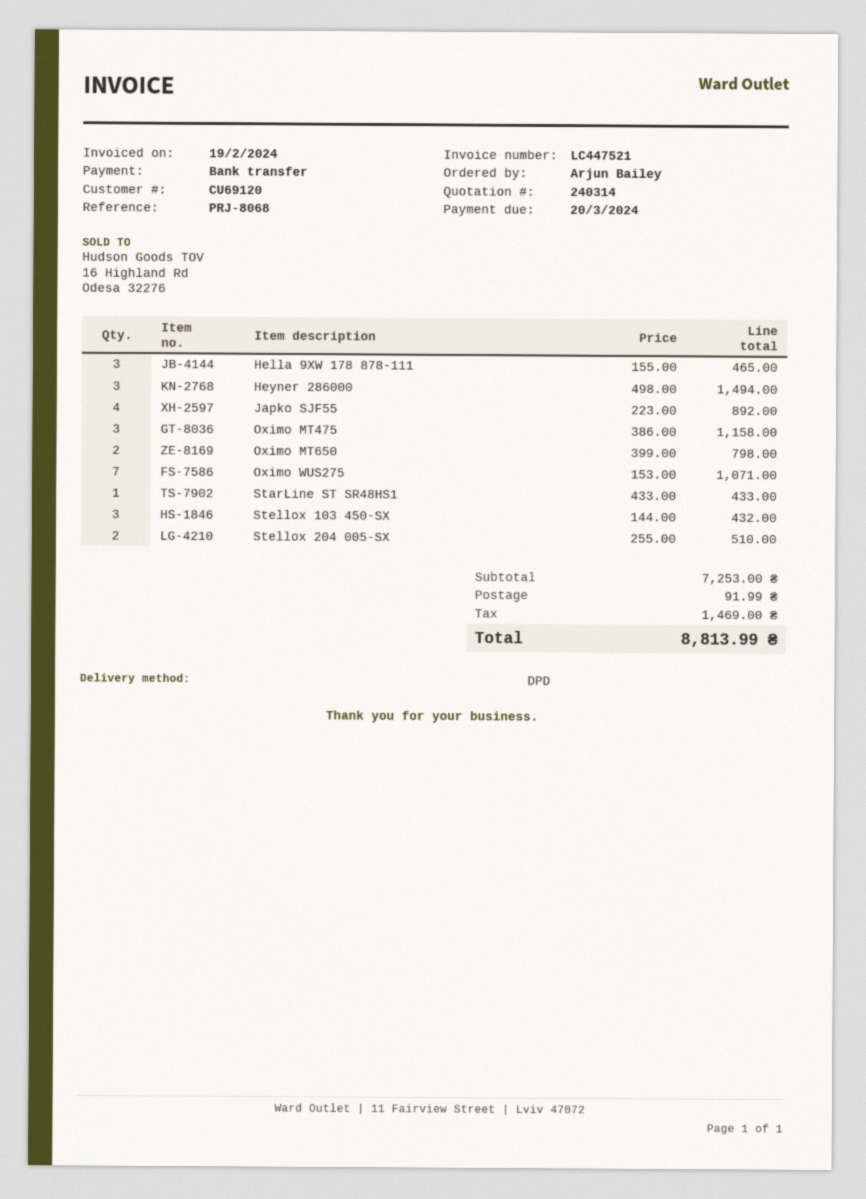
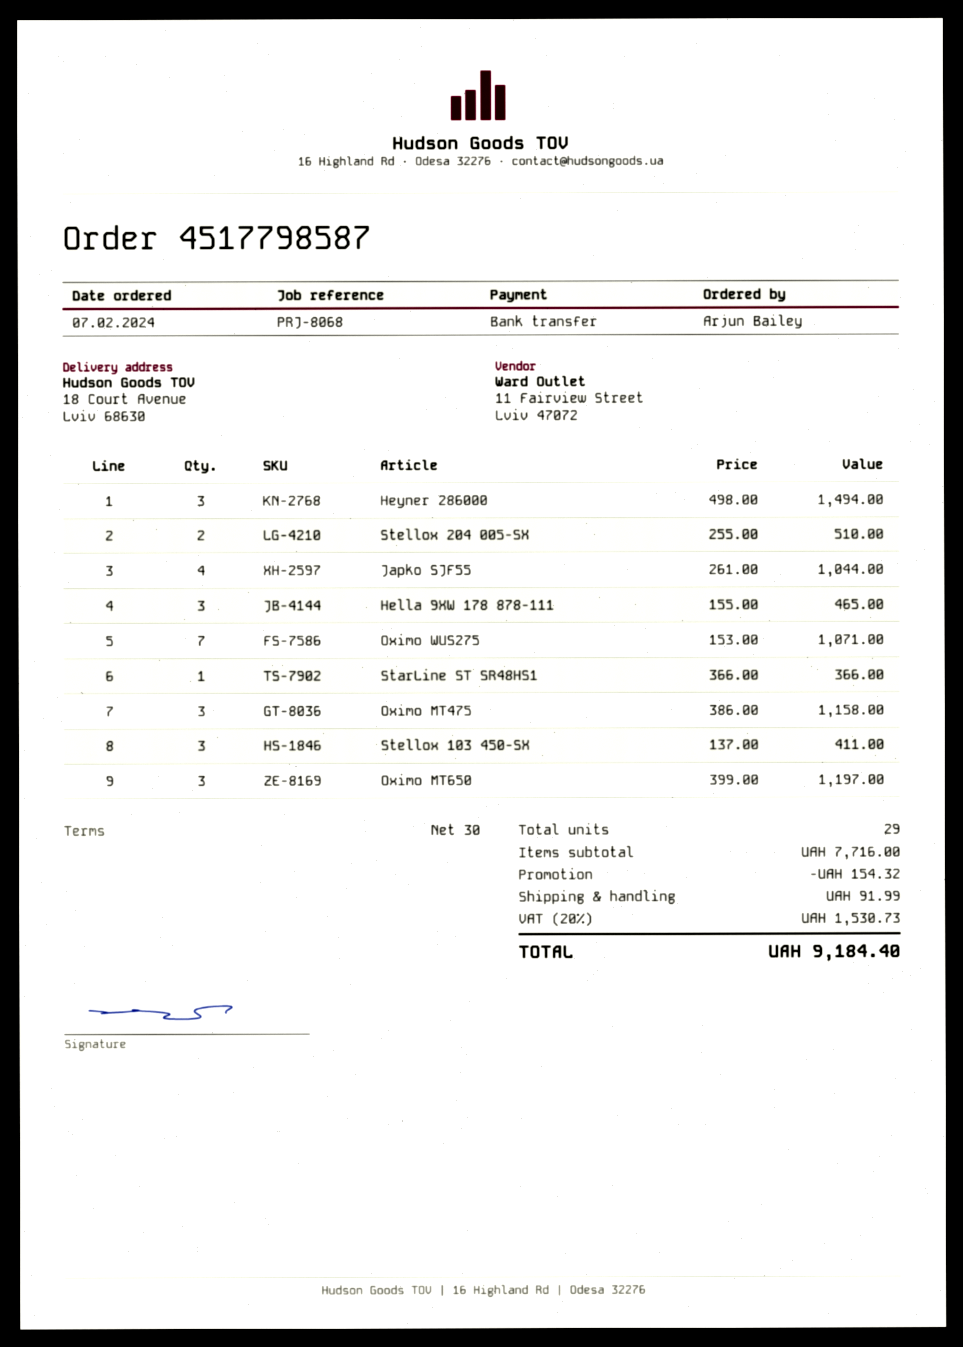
Japko SJF55: 4 x 223.00 = 892.00 -> 4 x 261.00 = 1044.00
Oximo MT650: 2 x 399.00 = 798.00 -> 3 x 399.00 = 1197.00
StarLine ST SR48HS1: 1 x 433.00 = 433.00 -> 1 x 366.00 = 366.00
Stellox 103 450-SX: 3 x 144.00 = 432.00 -> 3 x 137.00 = 411.00
subtotal: 7253.00 -> 7716.00
discount: none -> 154.32
tax: 1469.00 -> 1530.73
total: 8813.99 -> 9184.40

